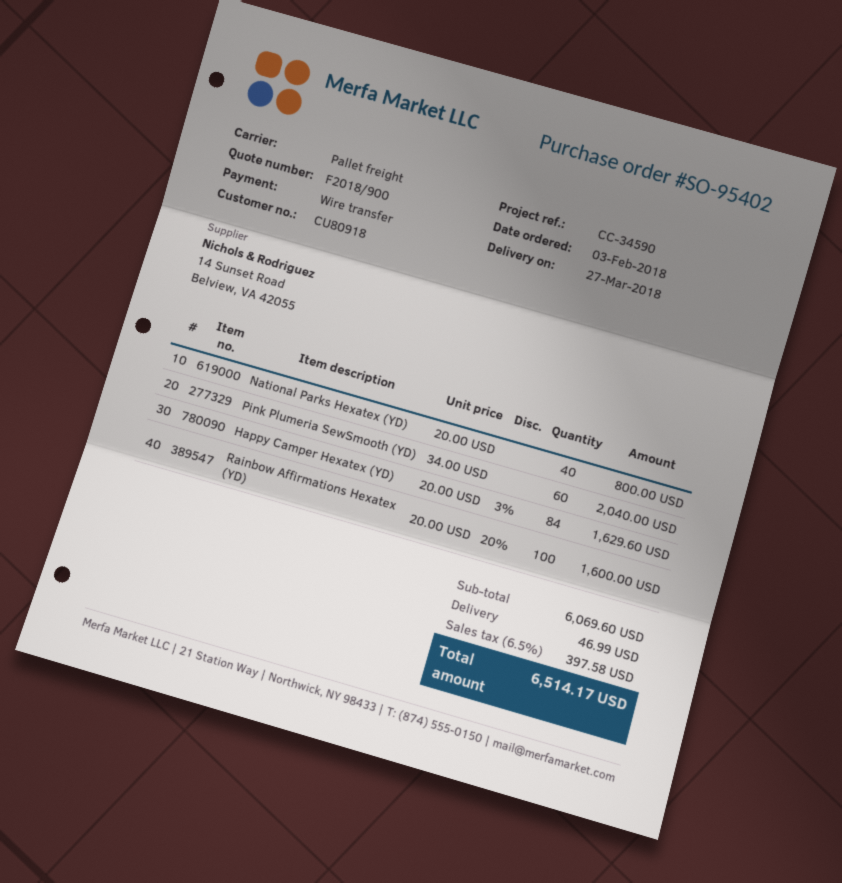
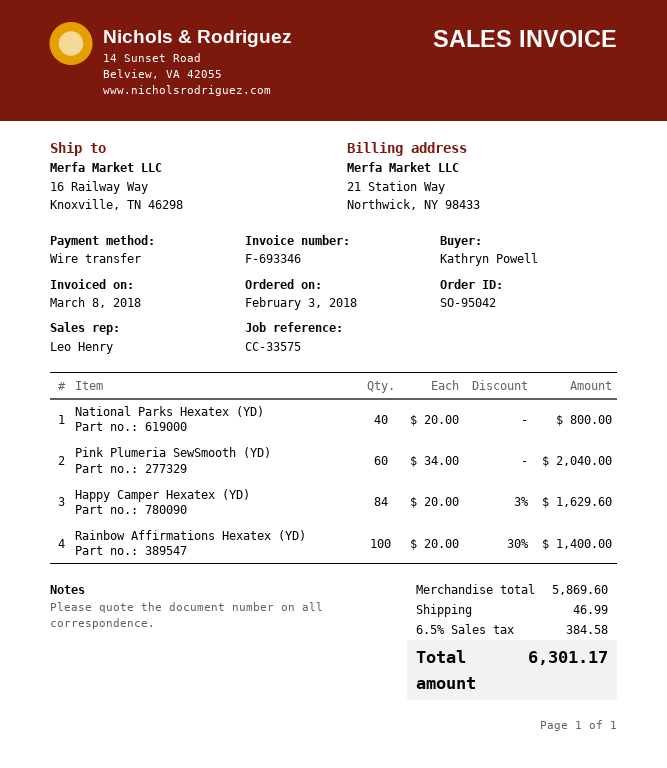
order number: SO-95402 -> SO-95042
reference: CC-34590 -> CC-33575
Rainbow Affirmations Hexatex (YD): 100 x 20.00 - 20% = 1600.00 -> 100 x 20.00 - 30% = 1400.00
subtotal: 6069.60 -> 5869.60
tax: 6.5% = 397.58 -> 6.5% = 384.58
total: 6514.17 -> 6301.17

